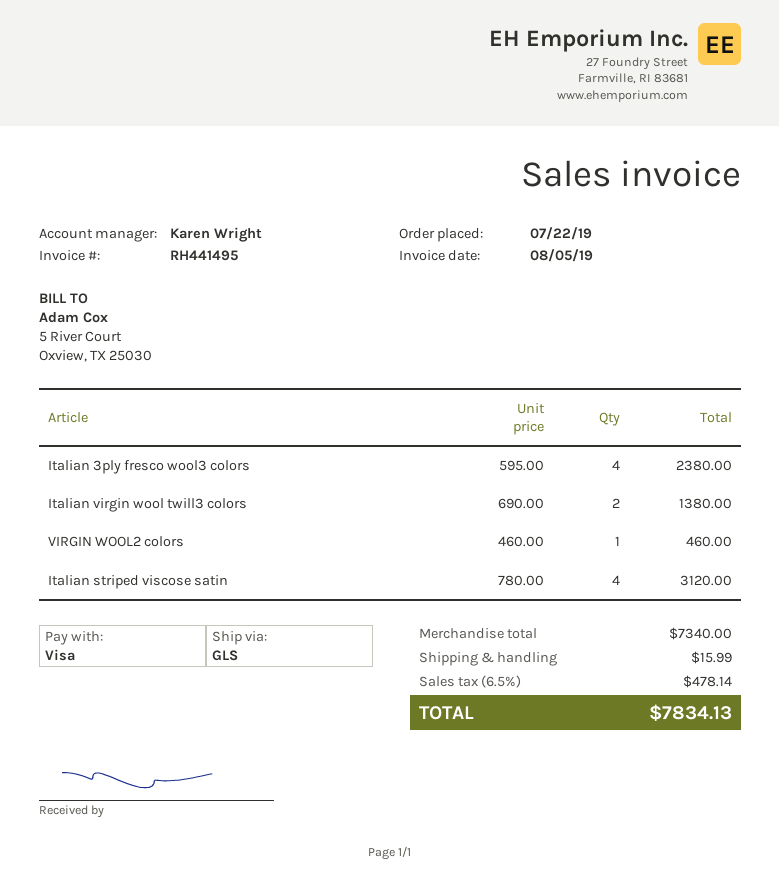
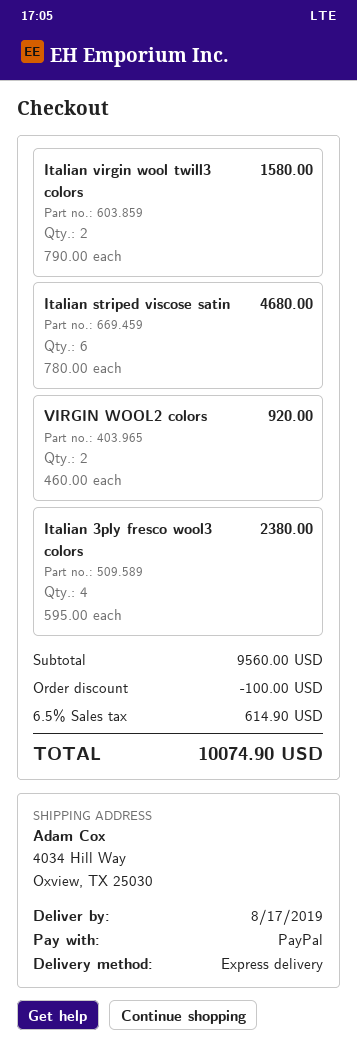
payment method: Visa -> PayPal
shipping method: GLS -> express
Italian virgin wool twill3 colors: 2 x 690.00 = 1380.00 -> 2 x 790.00 = 1580.00
VIRGIN WOOL2 colors: 1 x 460.00 = 460.00 -> 2 x 460.00 = 920.00
Italian striped viscose satin: 4 x 780.00 = 3120.00 -> 6 x 780.00 = 4680.00
subtotal: 7340.00 -> 9560.00
discount: none -> 100.00
shipping: 15.99 -> none
tax: 6.5% = 478.14 -> 6.5% = 614.90
total: 7834.13 -> 10074.90

